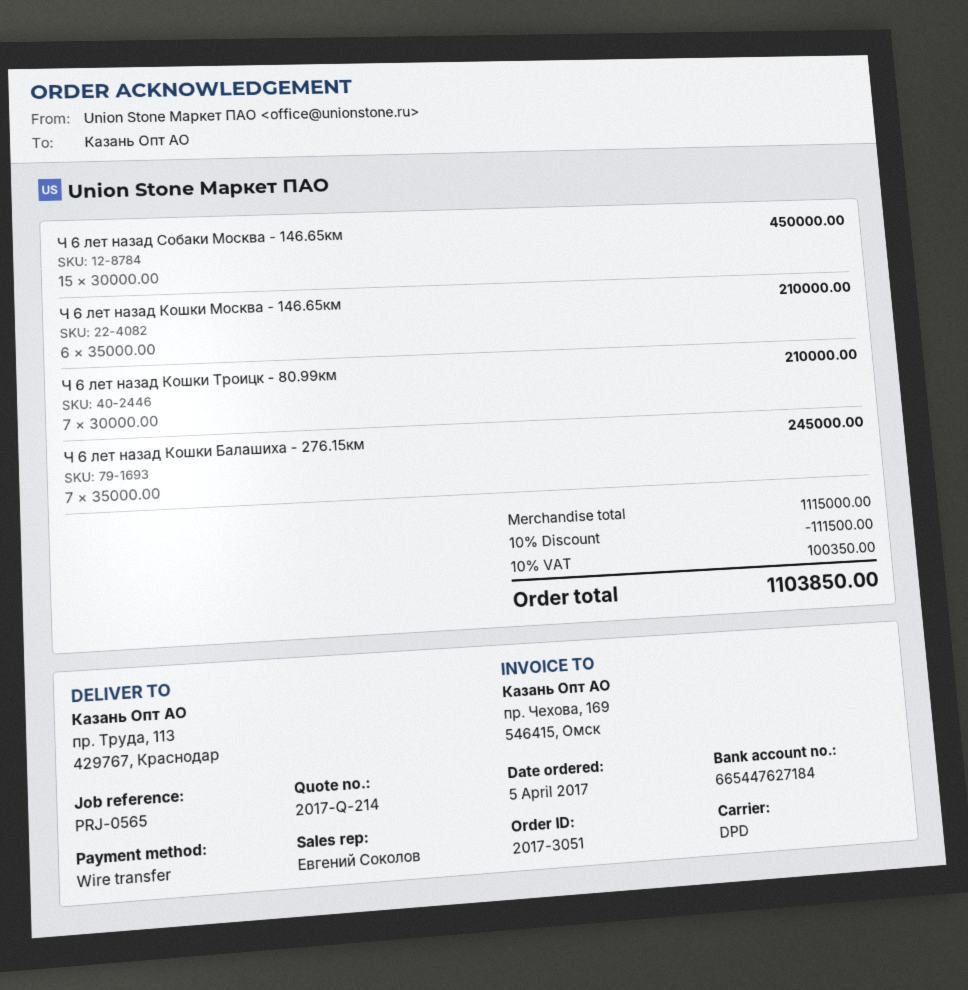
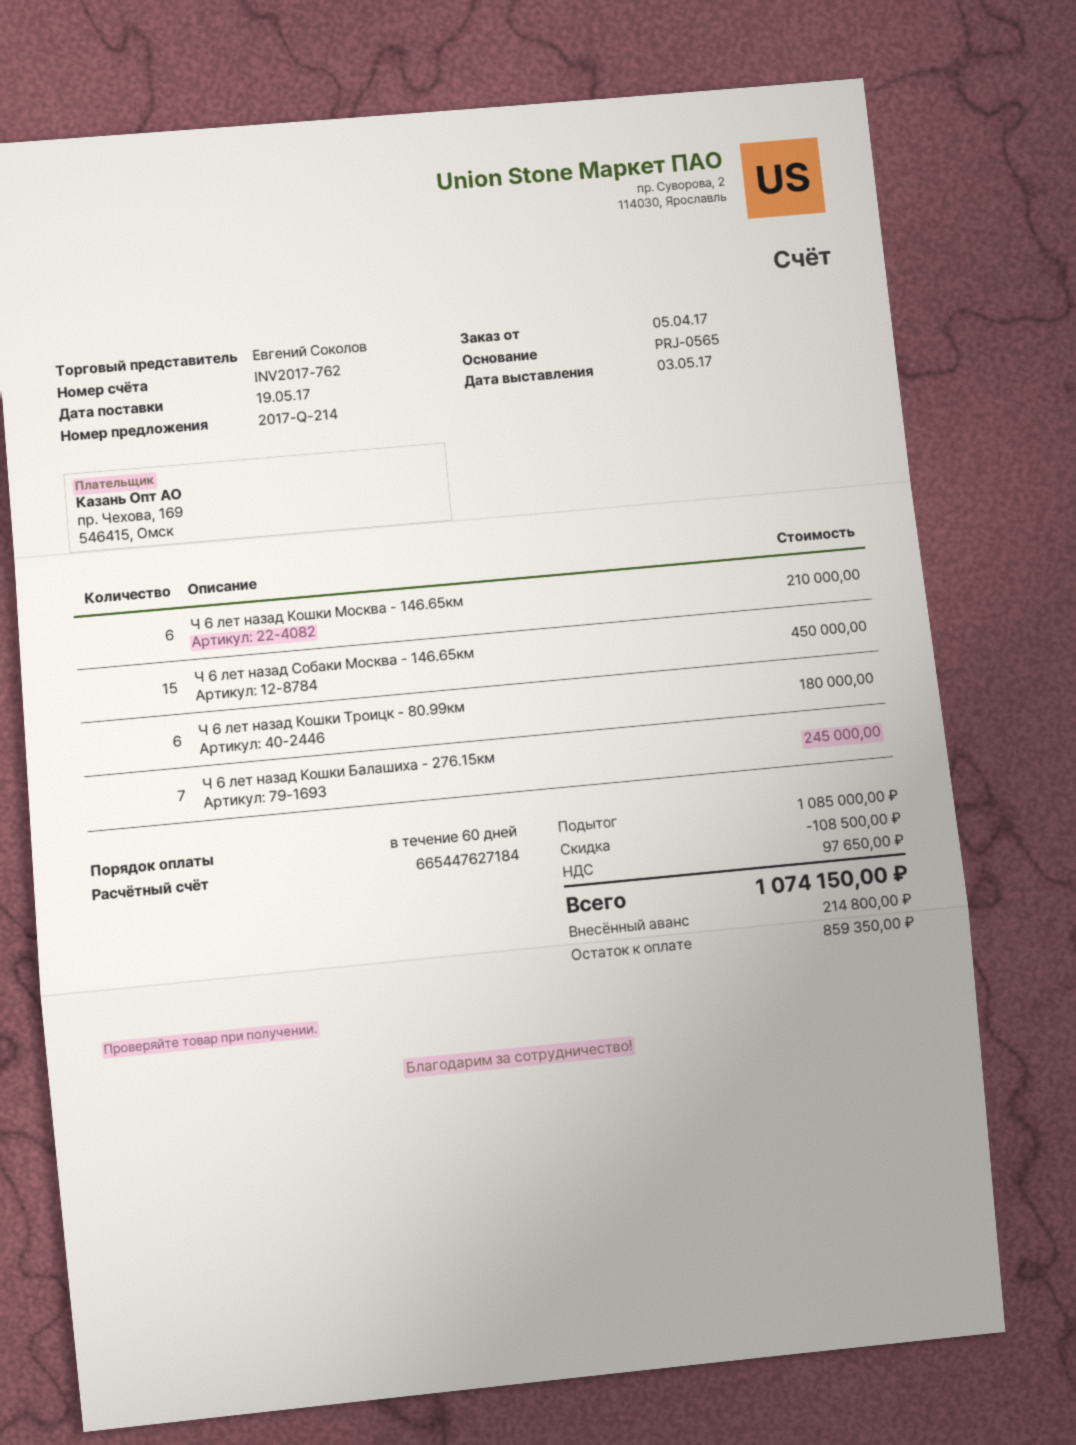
Ч 6 лет назад Кошки Троицк - 80.99км: 7 for 210000.00 -> 6 for 180000.00
subtotal: 1115000.00 -> 1085000.00
discount: 111500.00 -> 108500.00
tax: 100350.00 -> 97650.00
total: 1103850.00 -> 1074150.00

